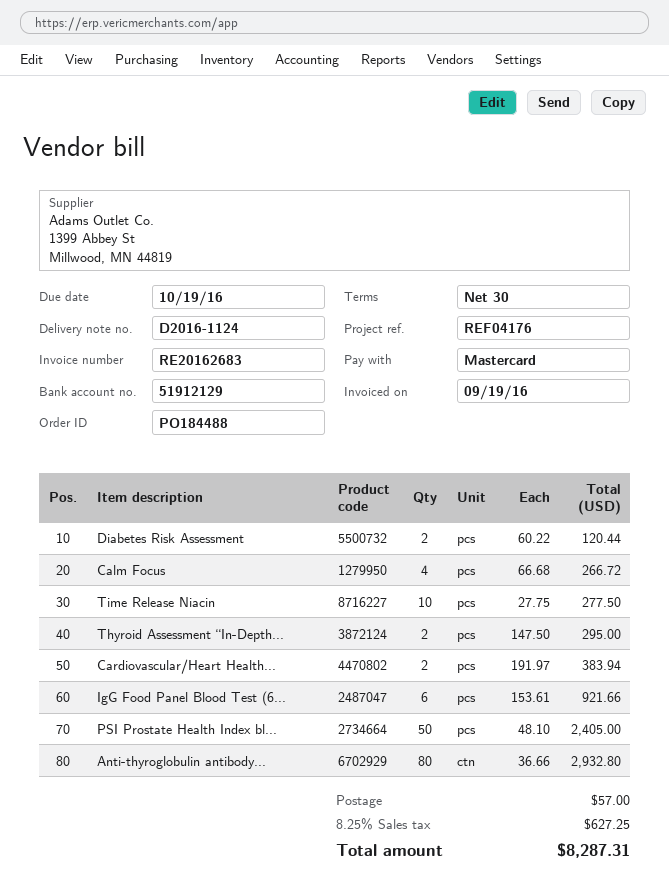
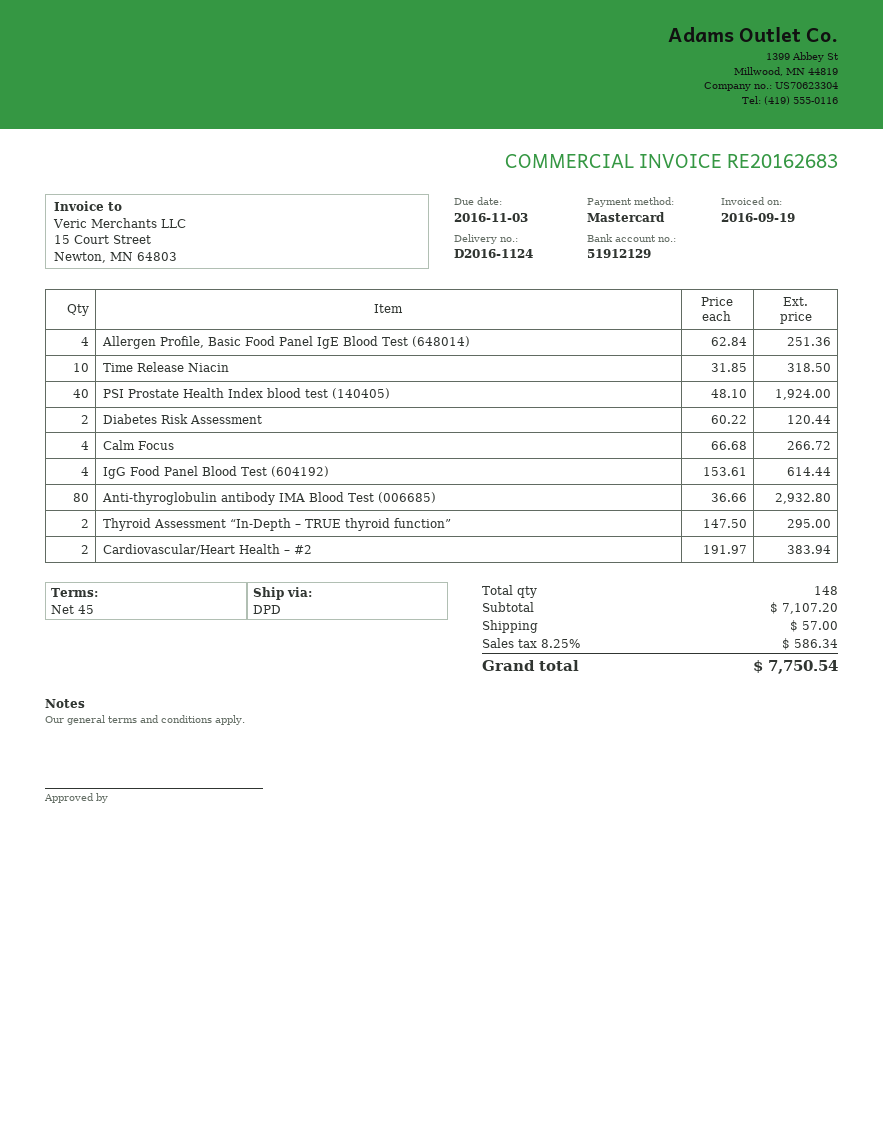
payment terms: 30 days -> 45 days
due date: 2016-10-19 -> 2016-11-03
Time Release Niacin: 10 x 27.75 = 277.50 -> 10 x 31.85 = 318.50
IgG Food Panel Blood Test (6...: 6 x 153.61 = 921.66 -> 4 x 153.61 = 614.44
PSI Prostate Health Index bl...: 50 x 48.10 = 2405.00 -> 40 x 48.10 = 1924.00
Allergen Profile, Basic Food Panel IgE Blood Test (648014): none -> 4 x 62.84 = 251.36
tax: 8.25% = 627.25 -> 8.25% = 586.34
total: 8287.31 -> 7750.54

